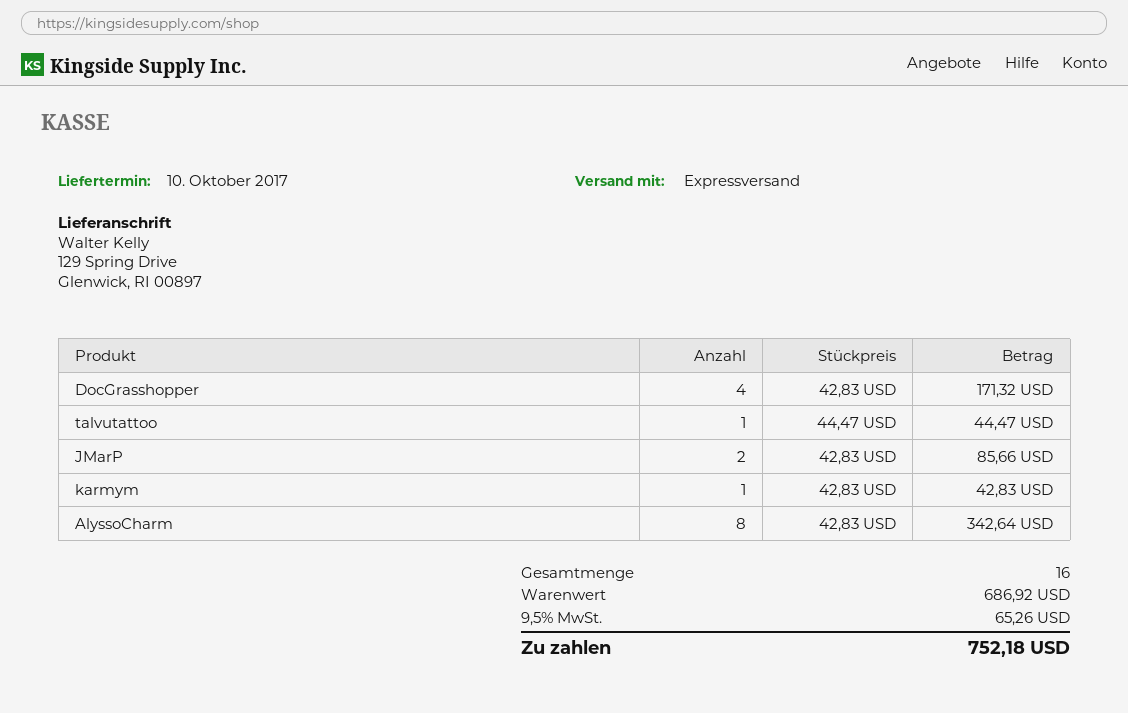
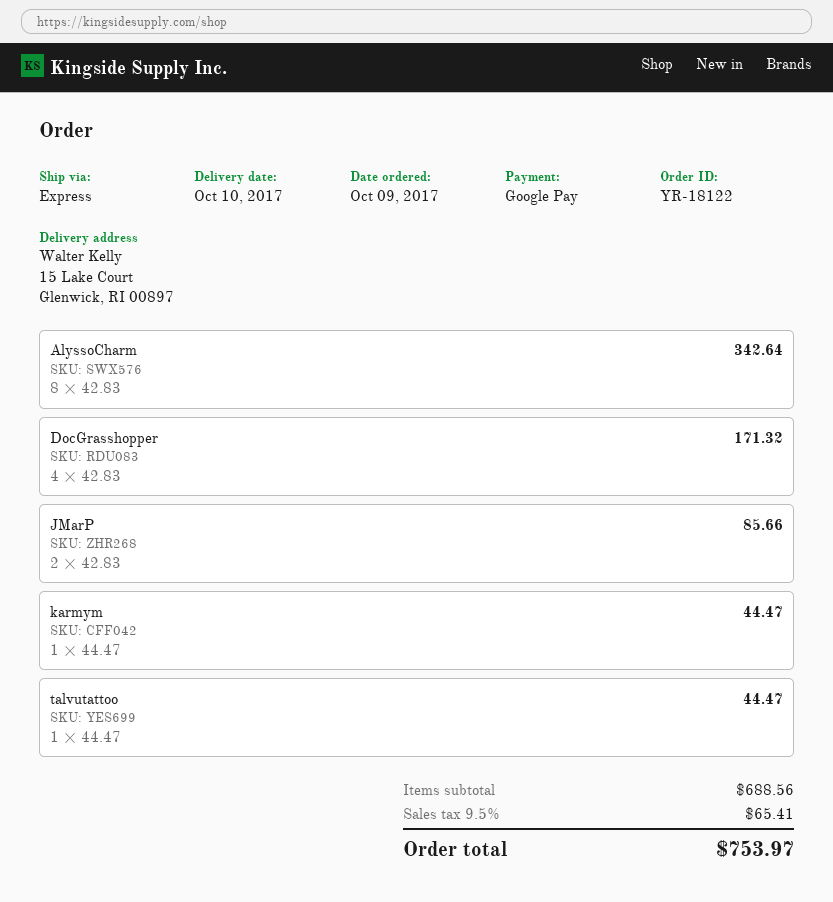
ship to: 129 Spring Drive, Glenwick, RI 00897 -> 15 Lake Court, Glenwick, RI 00897
karmym: 1 x 42.83 = 42.83 -> 1 x 44.47 = 44.47
subtotal: 686.92 -> 688.56
tax: 9.5% = 65.26 -> 9.5% = 65.41
total: 752.18 -> 753.97

